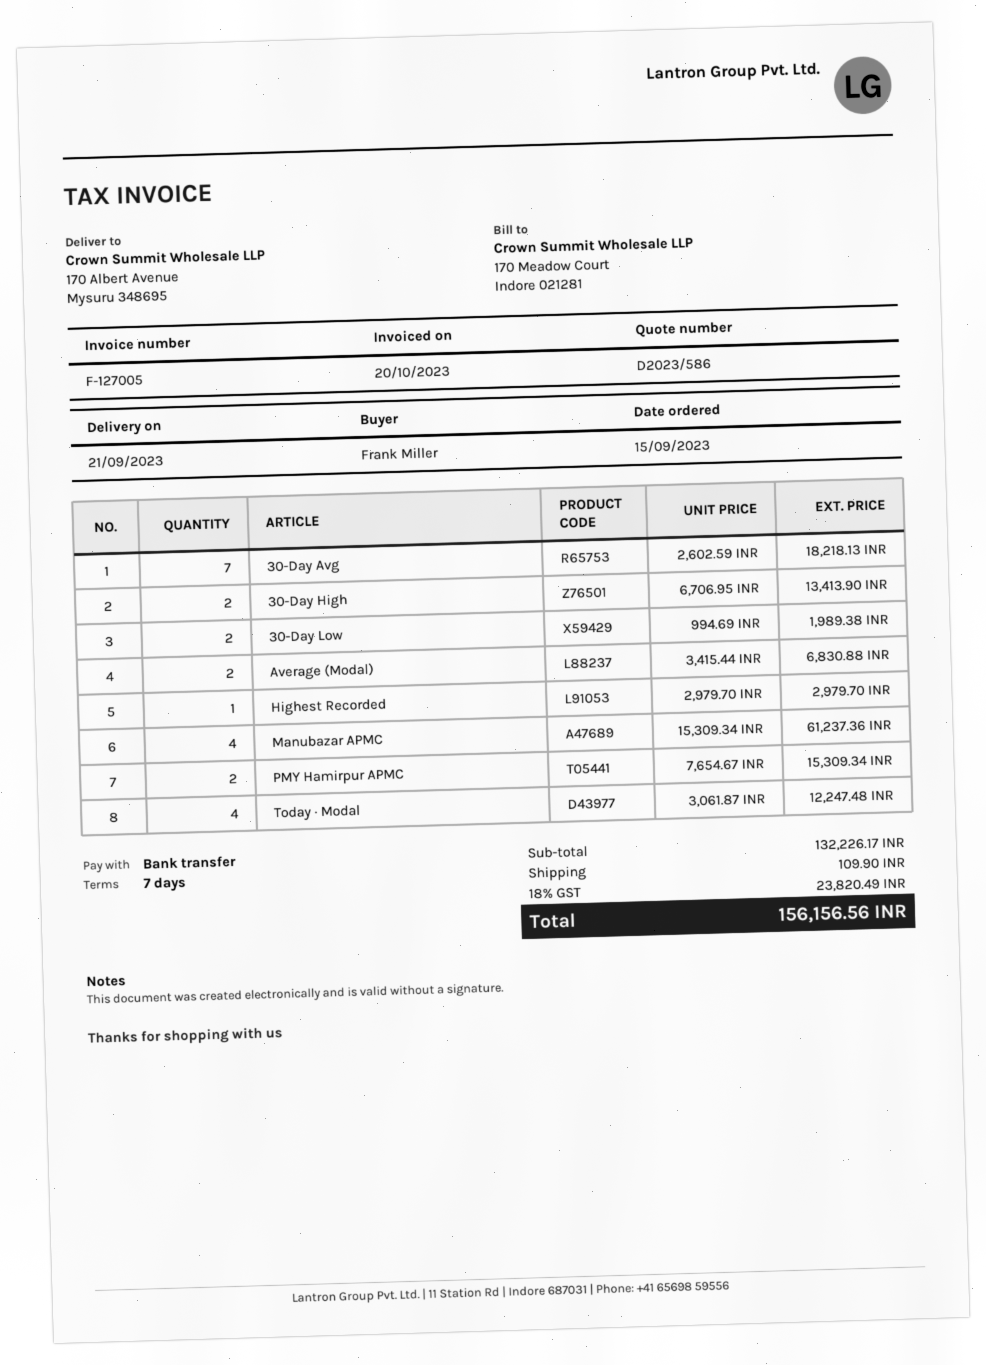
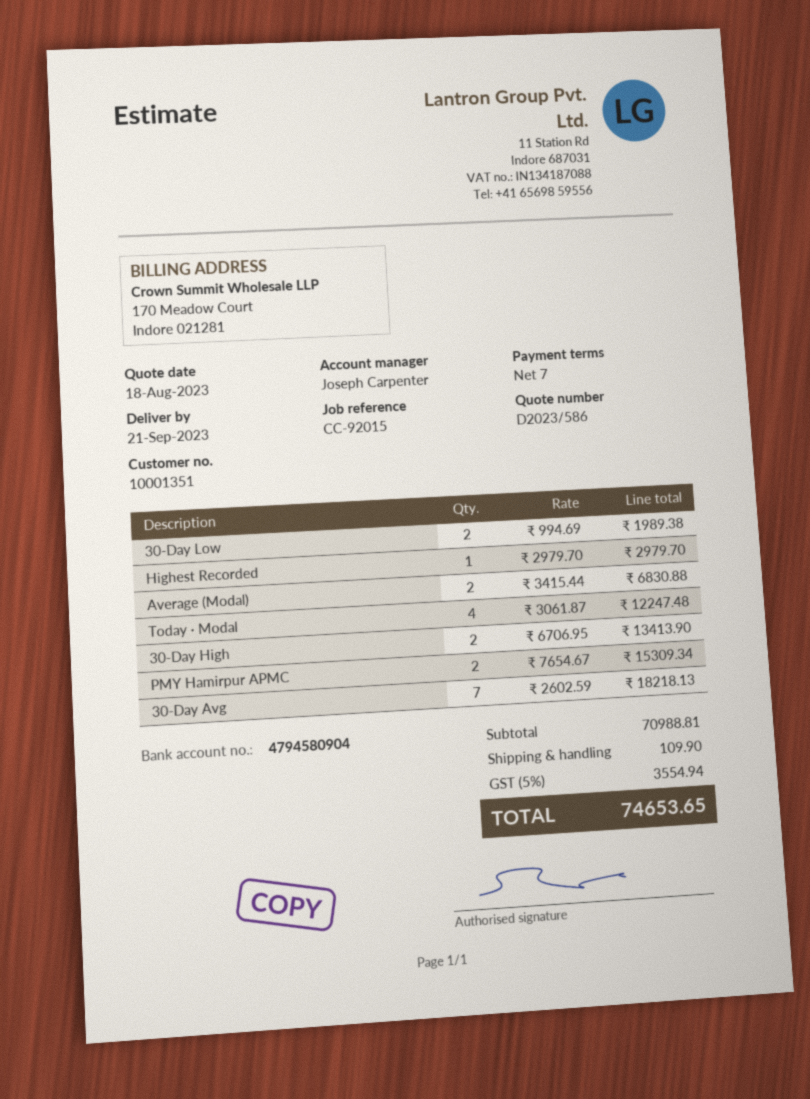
Manubazar APMC: 4 x 15309.34 = 61237.36 -> none
subtotal: 132226.17 -> 70988.81
tax: 18% = 23820.49 -> 5% = 3554.94
total: 156156.56 -> 74653.65

